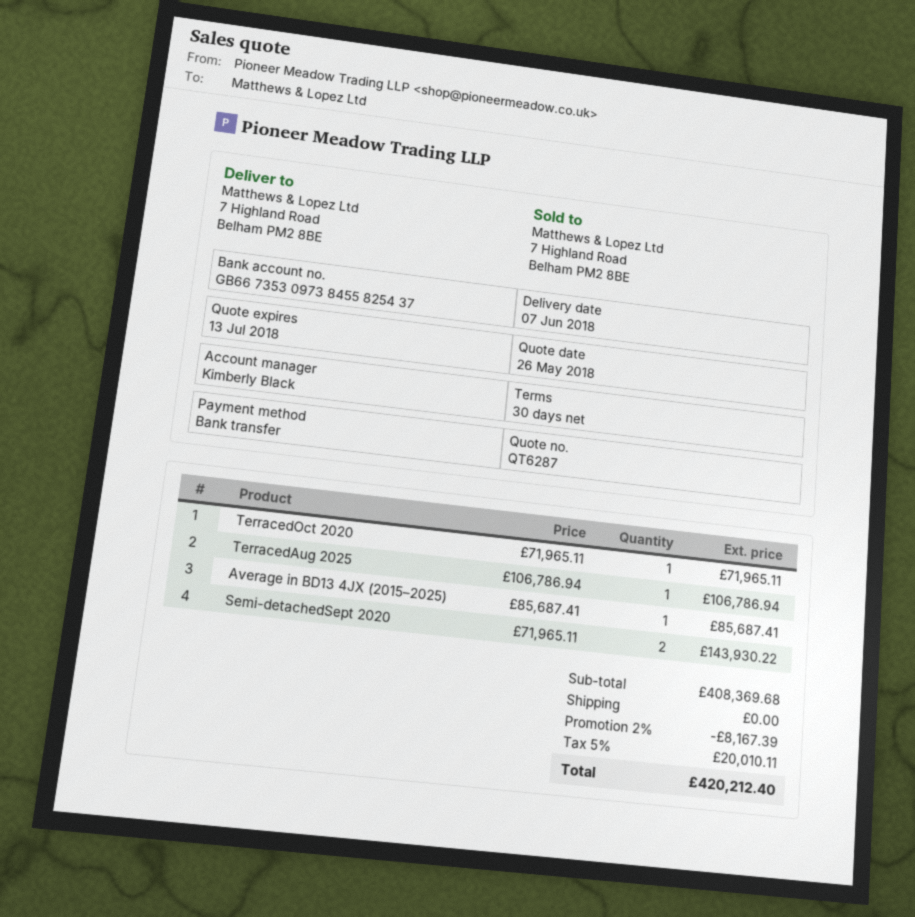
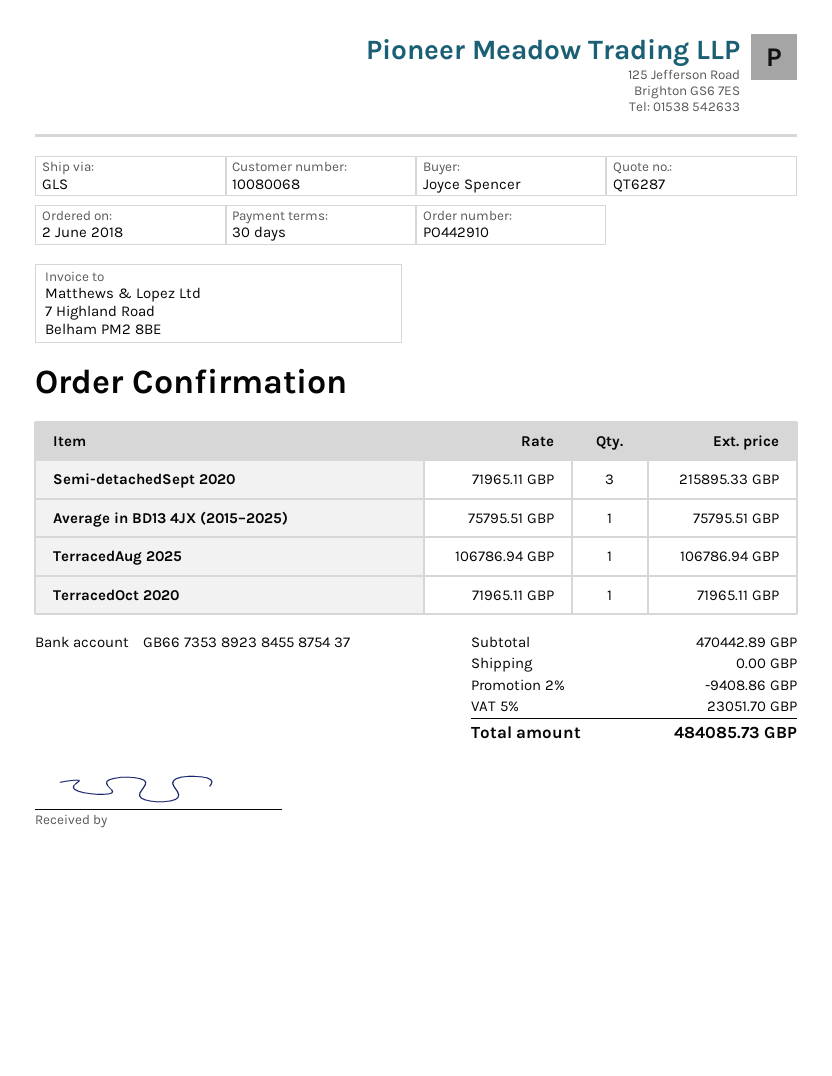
bank account: GB66735309738455825437 -> GB66735389238455875437
Average in BD13 4JX (2015–2025): 1 x 85687.41 = 85687.41 -> 1 x 75795.51 = 75795.51
Semi-detachedSept 2020: 2 x 71965.11 = 143930.22 -> 3 x 71965.11 = 215895.33
subtotal: 408369.68 -> 470442.89
discount: 2% = 8167.39 -> 2% = 9408.86
tax: 5% = 20010.11 -> 5% = 23051.70
total: 420212.40 -> 484085.73

